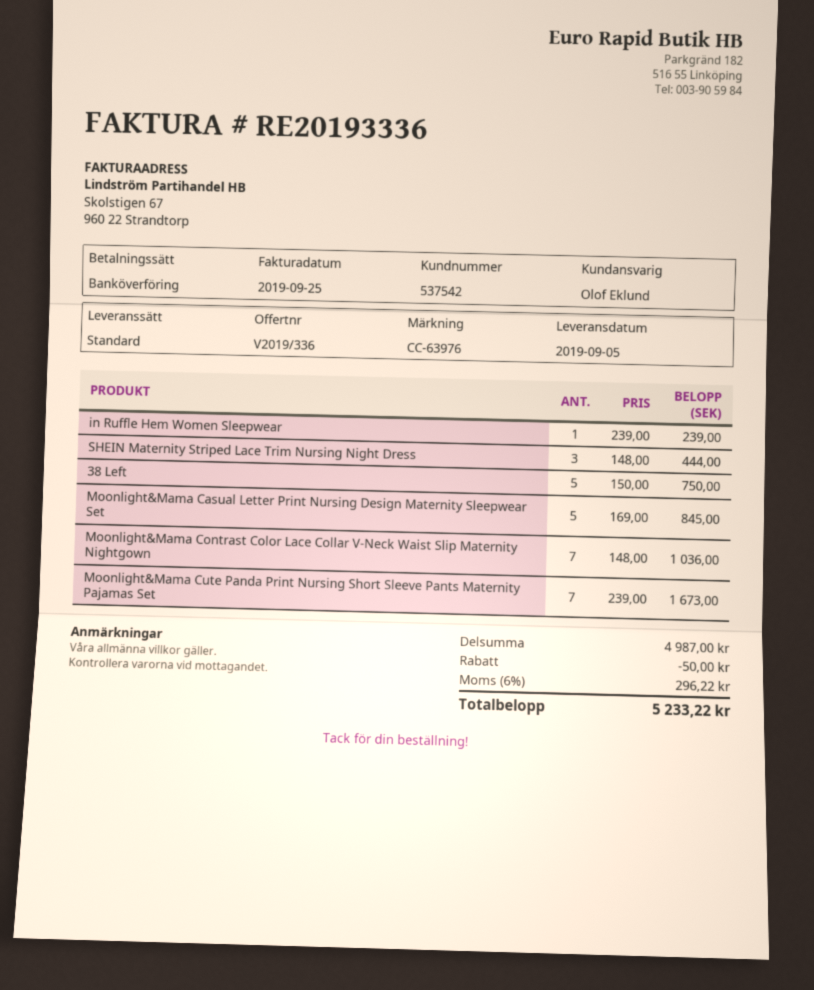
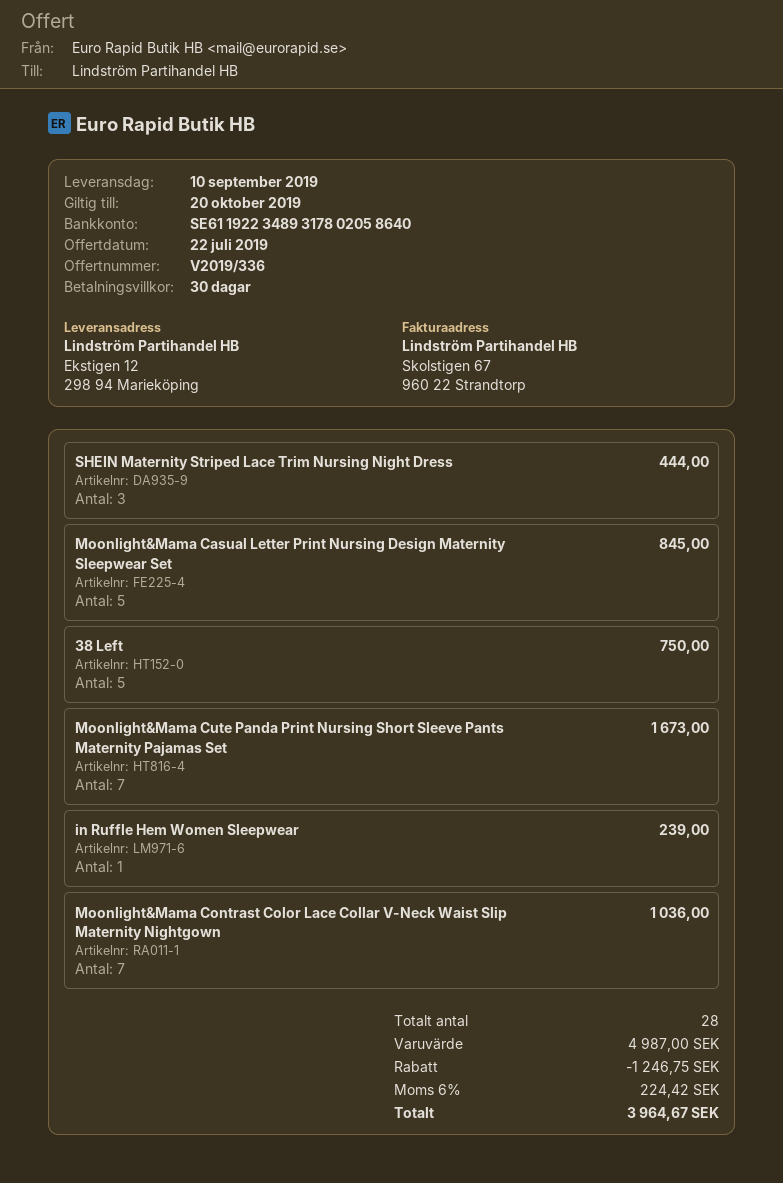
delivery date: 2019-09-05 -> 2019-09-10
discount: 50.00 -> 1246.75
tax: 6% = 296.22 -> 6% = 224.42
total: 5233.22 -> 3964.67

